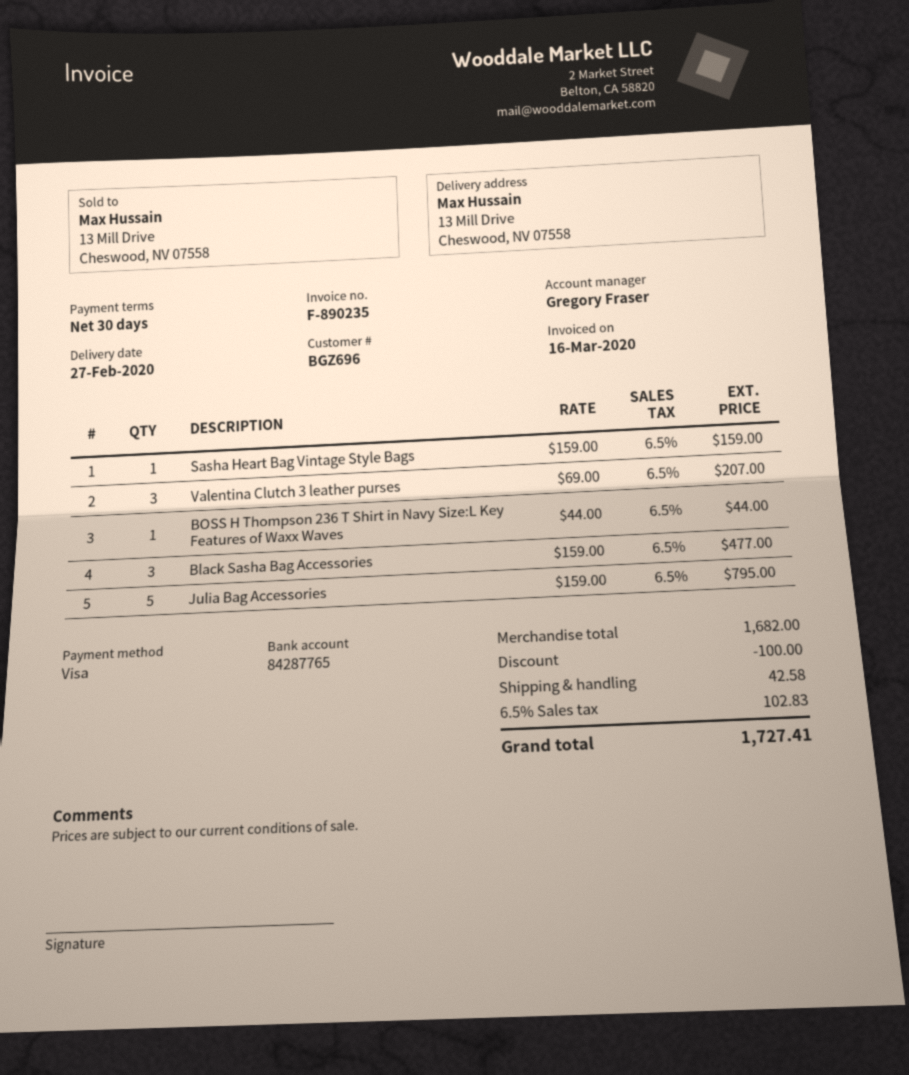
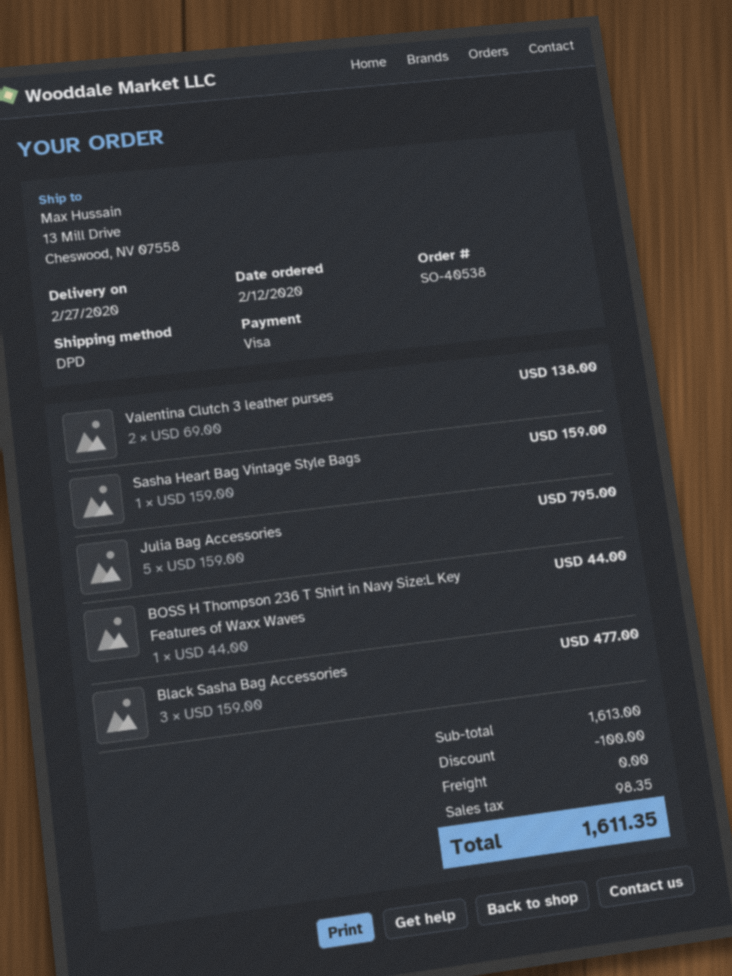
Valentina Clutch 3 leather purses: 3 x 69.00 = 207.00 -> 2 x 69.00 = 138.00
subtotal: 1682.00 -> 1613.00
shipping: 42.58 -> 0.00
tax: 102.83 -> 98.35
total: 1727.41 -> 1611.35

